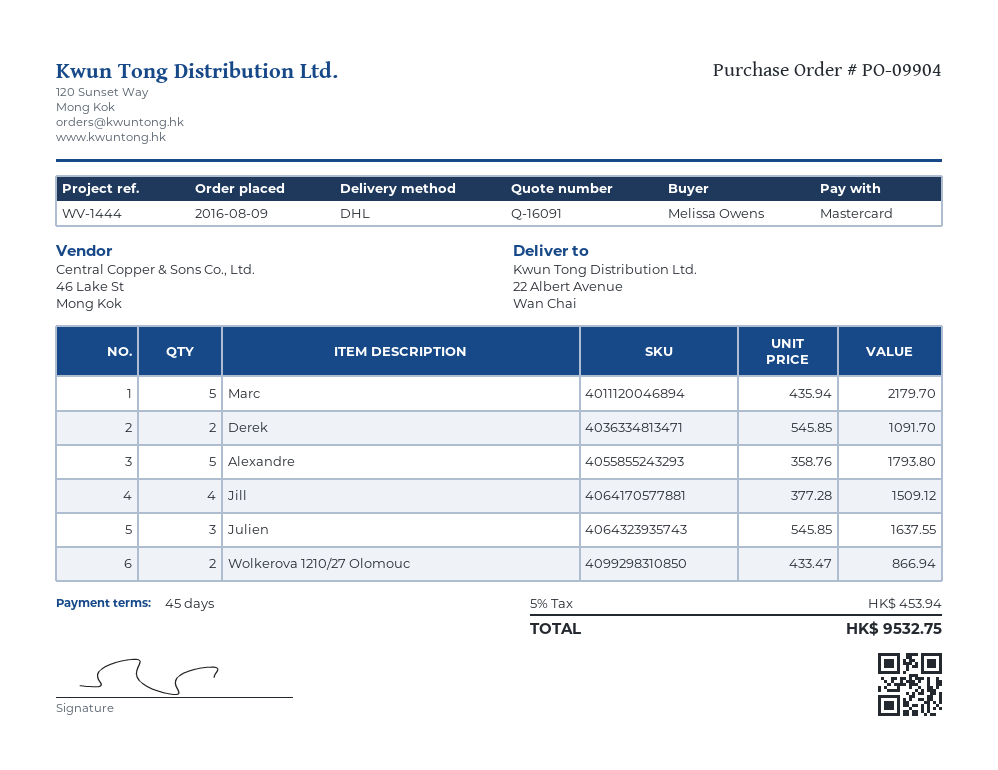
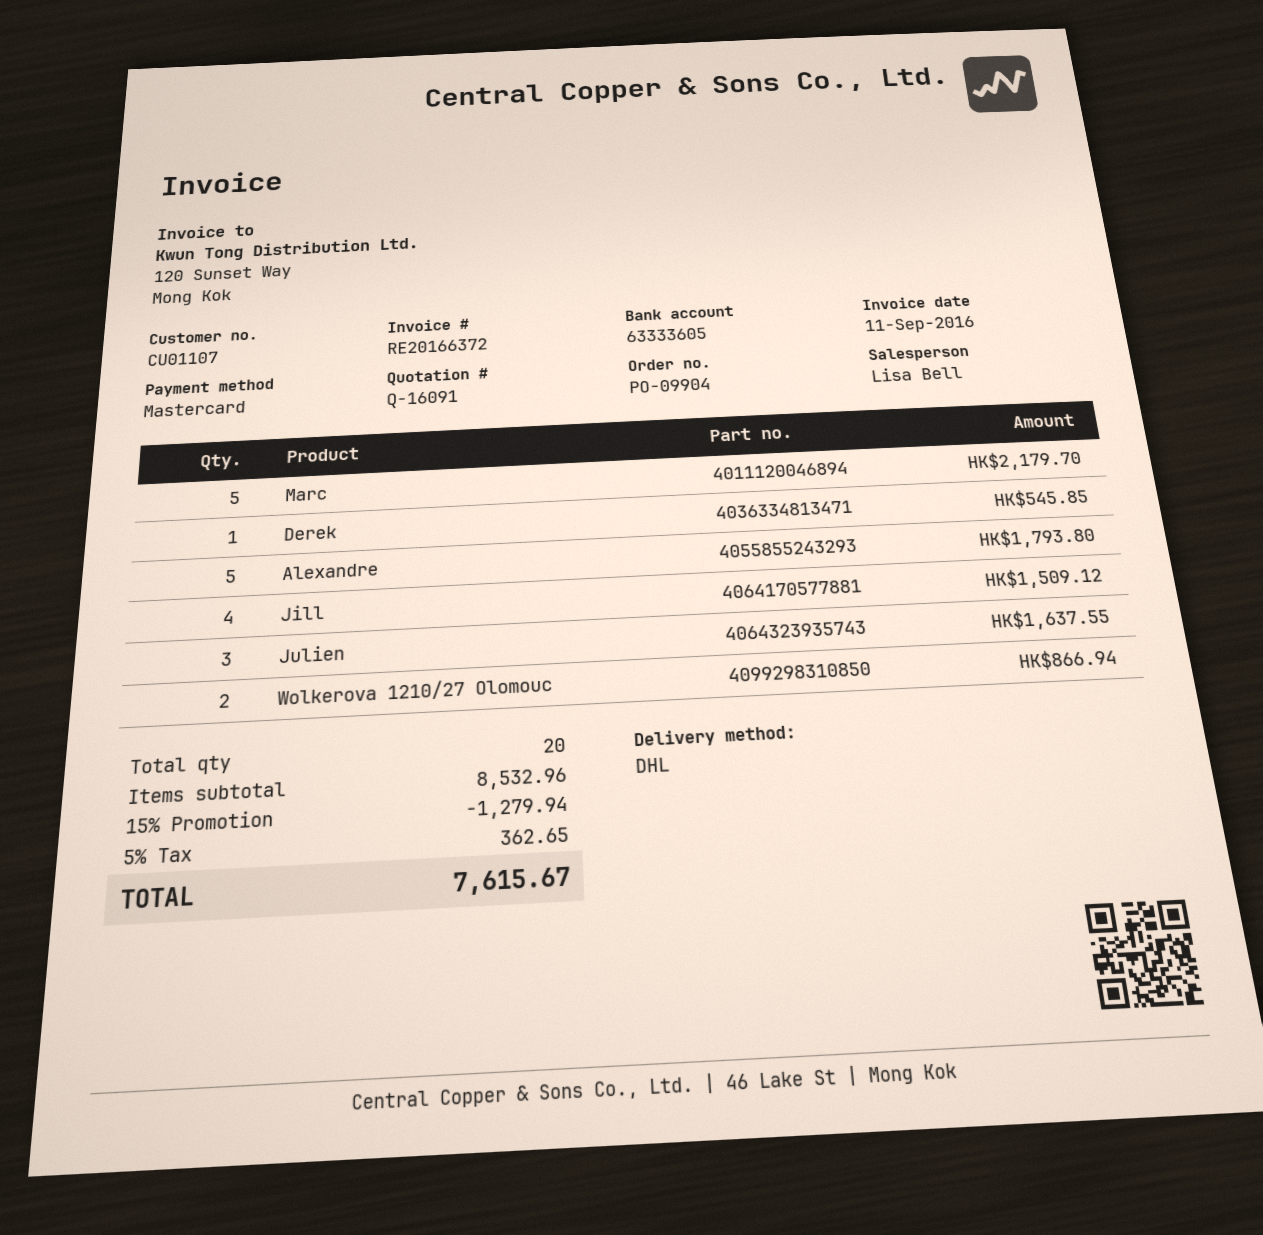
Derek: 2 for 1091.70 -> 1 for 545.85
discount: none -> 15% = 1279.94
tax: 5% = 453.94 -> 5% = 362.65
total: 9532.75 -> 7615.67

